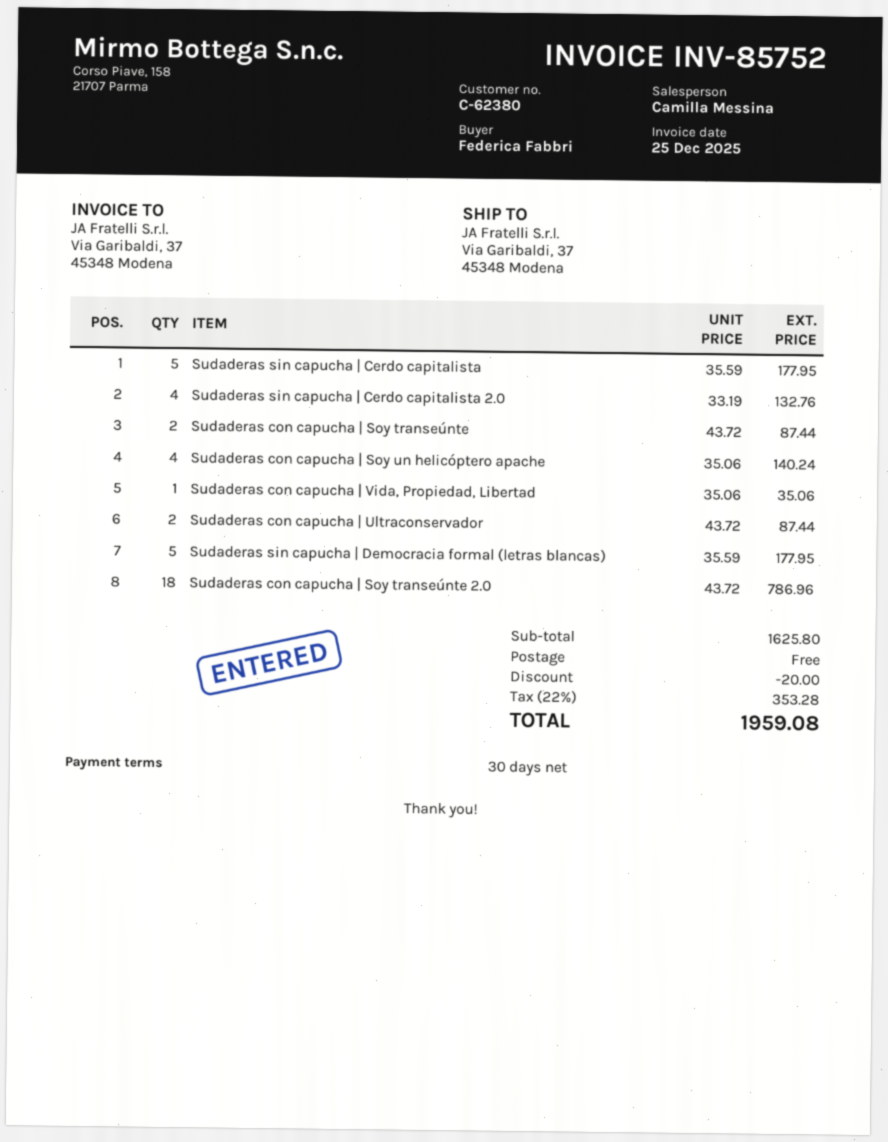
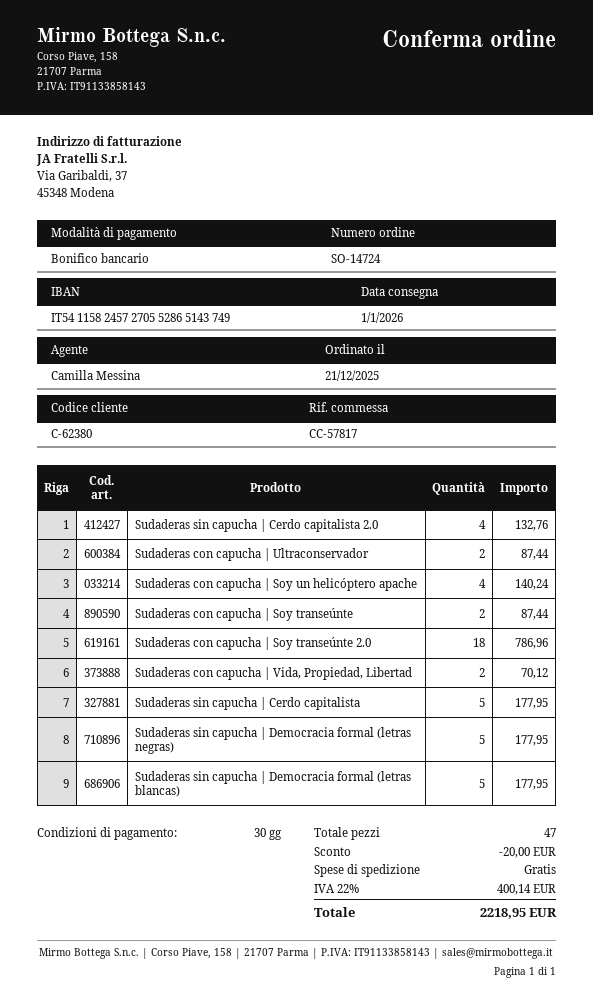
Sudaderas con capucha | Vida, Propiedad, Libertad: 1 for 35.06 -> 2 for 70.12
Sudaderas sin capucha | Democracia formal (letras negras): none -> 5 for 177.95
tax: 22% = 353.28 -> 22% = 400.14
total: 1959.08 -> 2218.95

